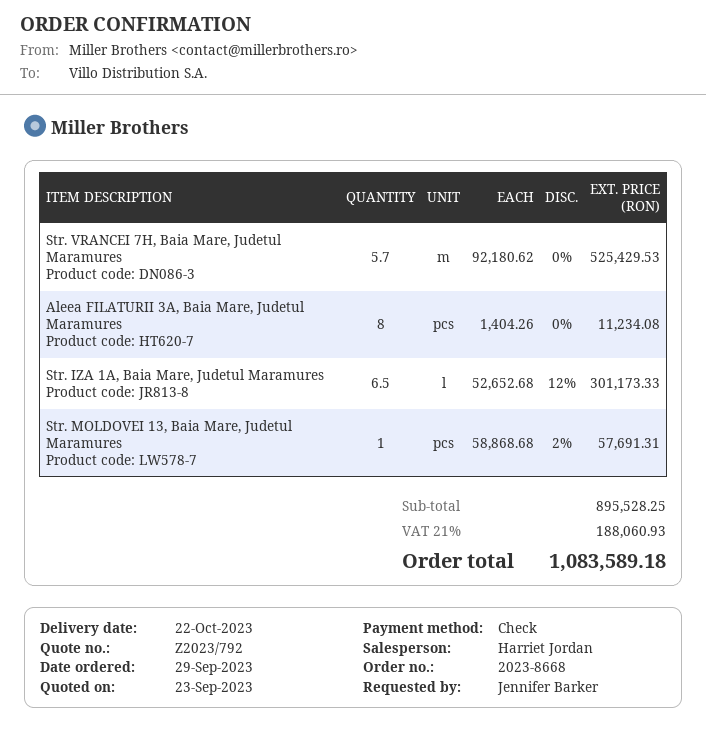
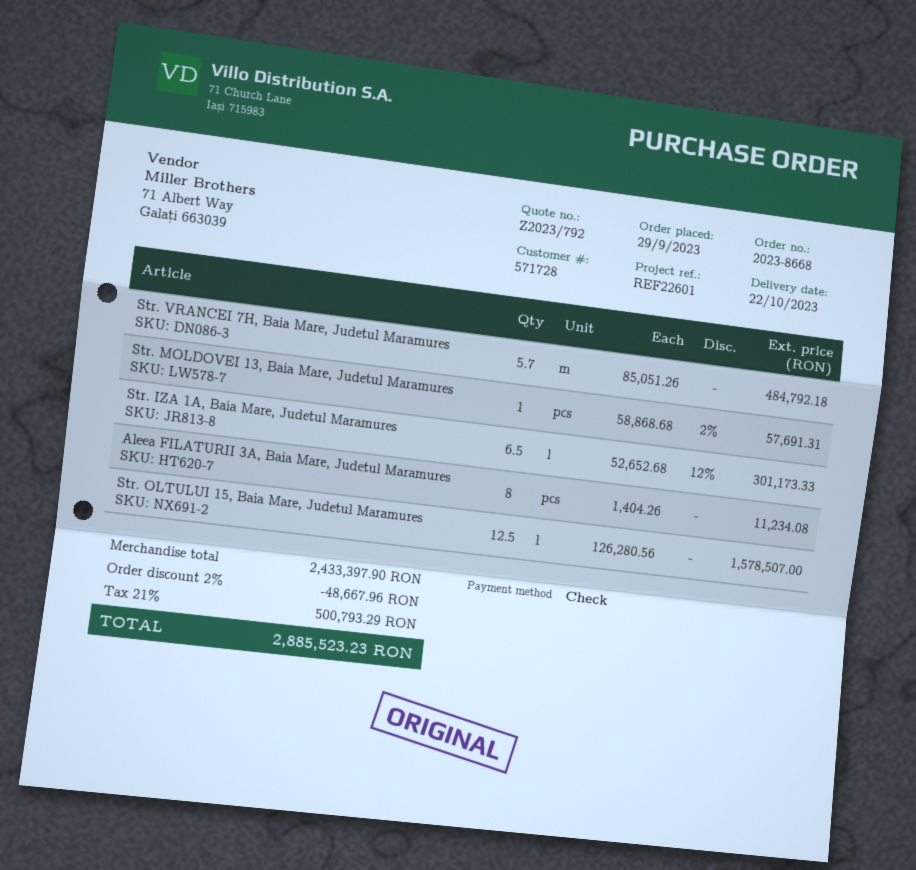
Str. VRANCEI 7H, Baia Mare, Judetul Maramures: 5.7 x 92180.62 = 525429.53 -> 5.7 x 85051.26 = 484792.18
Str. OLTULUI 15, Baia Mare, Judetul Maramures: none -> 12.5 x 126280.56 = 1578507.00
subtotal: 895528.25 -> 2433397.90
discount: none -> 2% = 48667.96
tax: 21% = 188060.93 -> 21% = 500793.29
total: 1083589.18 -> 2885523.23

